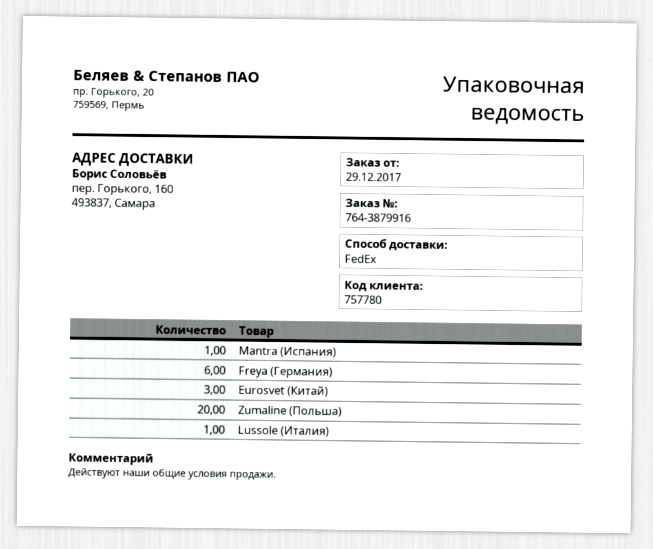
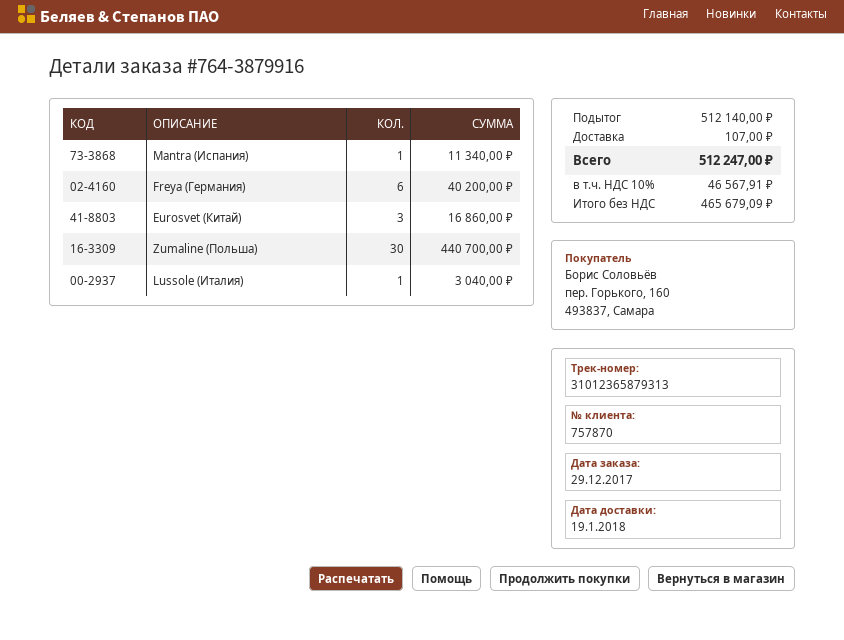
customer number: 757780 -> 757870
Zumaline (Польша): 20 -> 30

